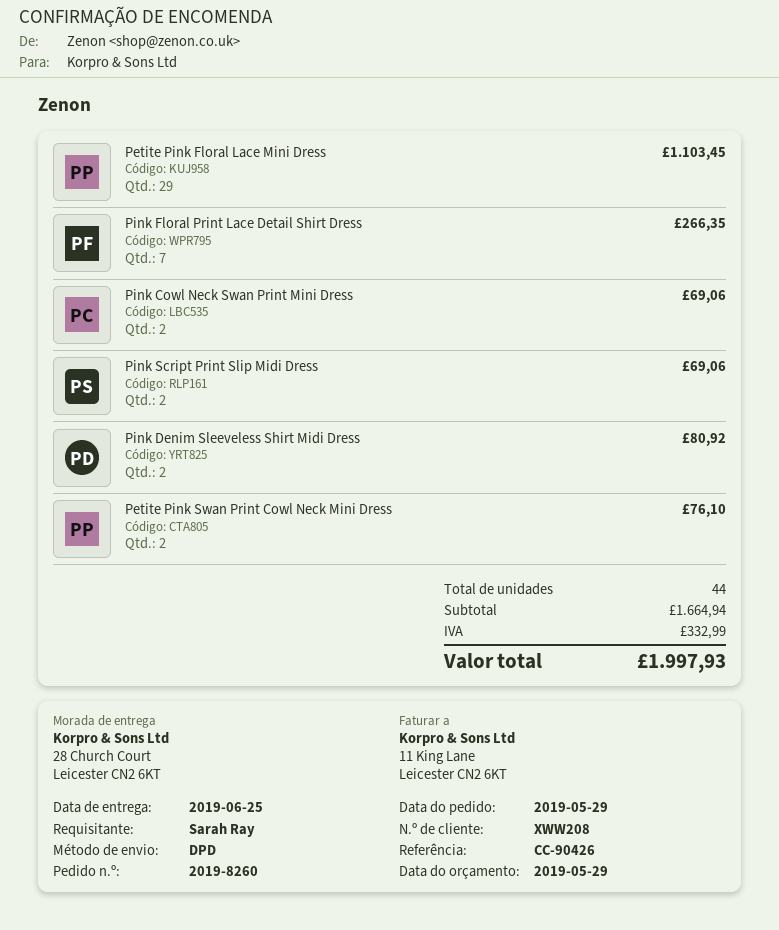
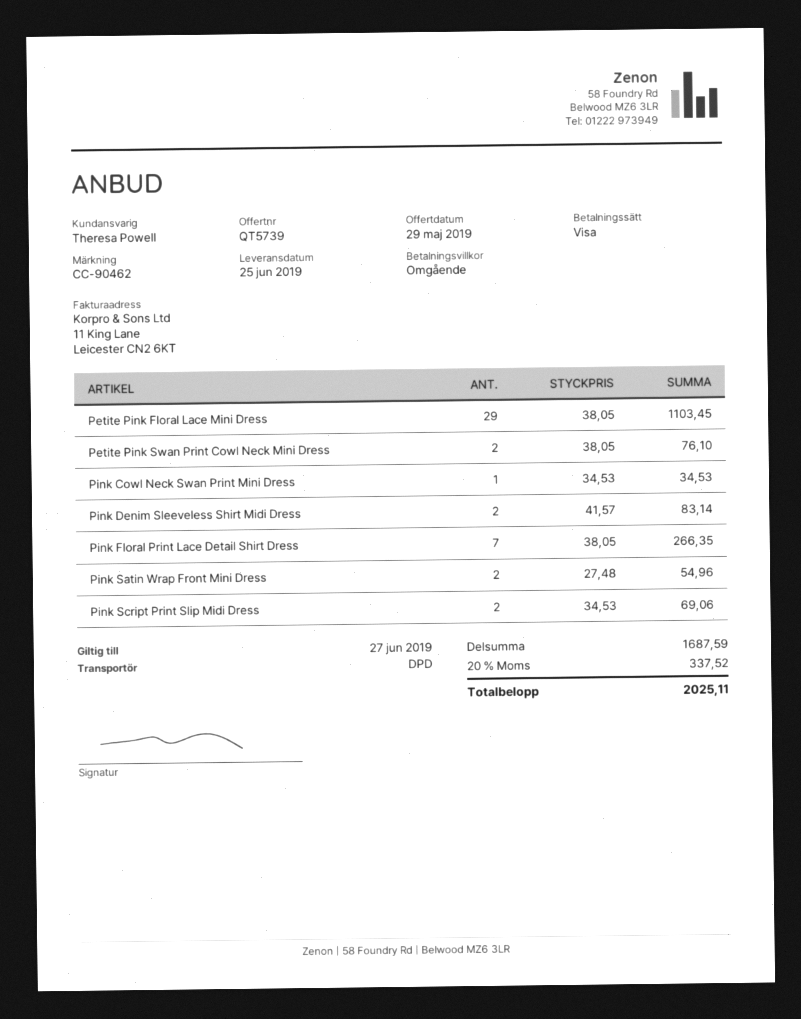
reference: CC-90426 -> CC-90462
Pink Cowl Neck Swan Print Mini Dress: 2 for 69.06 -> 1 for 34.53
Pink Denim Sleeveless Shirt Midi Dress: 2 for 80.92 -> 2 for 83.14
Pink Satin Wrap Front Mini Dress: none -> 2 for 54.96
subtotal: 1664.94 -> 1687.59
tax: 332.99 -> 337.52
total: 1997.93 -> 2025.11

